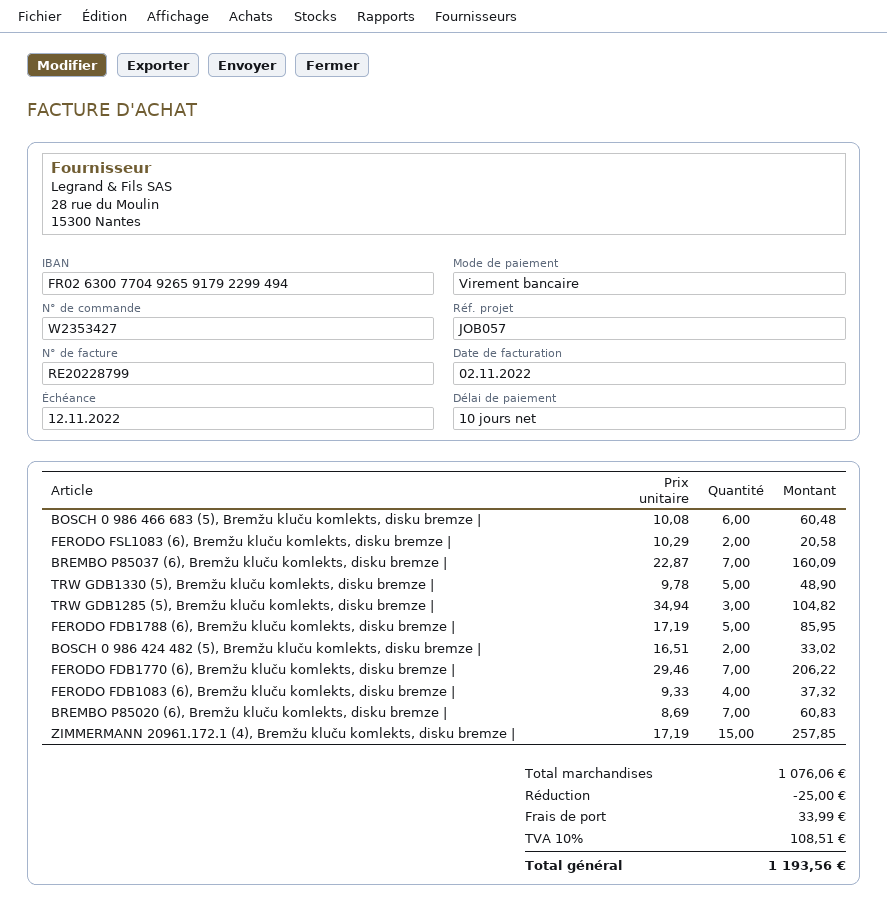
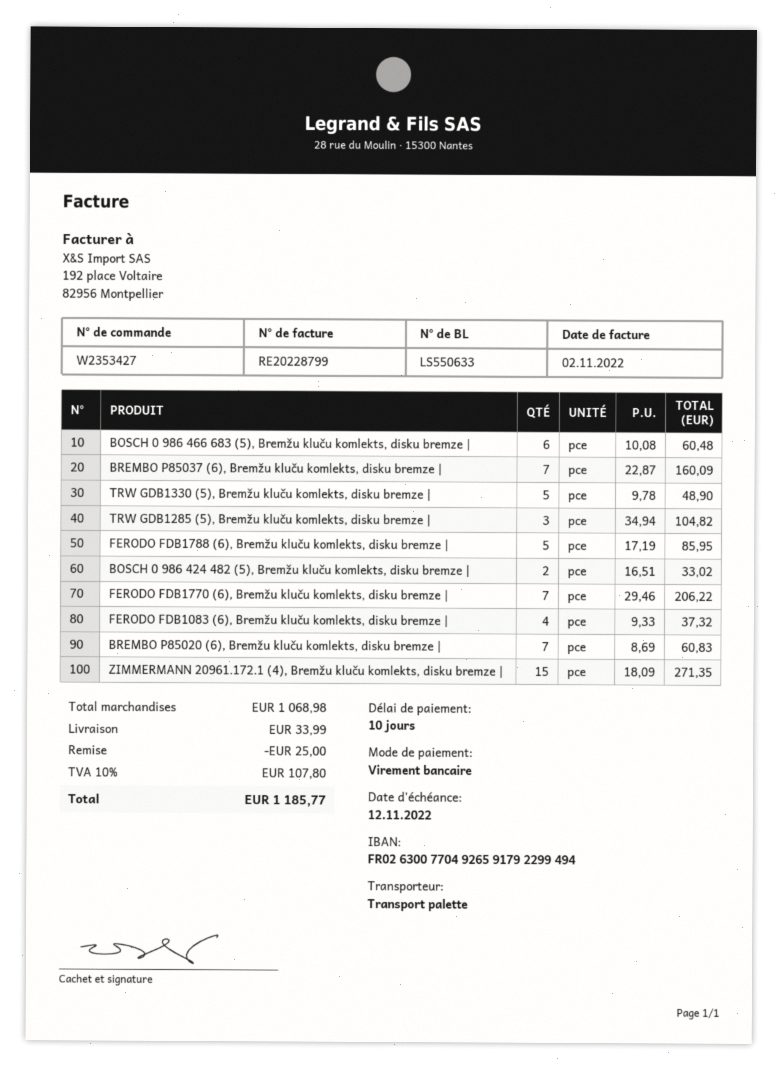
FERODO FSL1083 (6), Bremžu kluču komlekts, disku bremze |: 2 x 10.29 = 20.58 -> none
ZIMMERMANN 20961.172.1 (4), Bremžu kluču komlekts, disku bremze |: 15 x 17.19 = 257.85 -> 15 x 18.09 = 271.35
subtotal: 1076.06 -> 1068.98
tax: 10% = 108.51 -> 10% = 107.80
total: 1193.56 -> 1185.77

